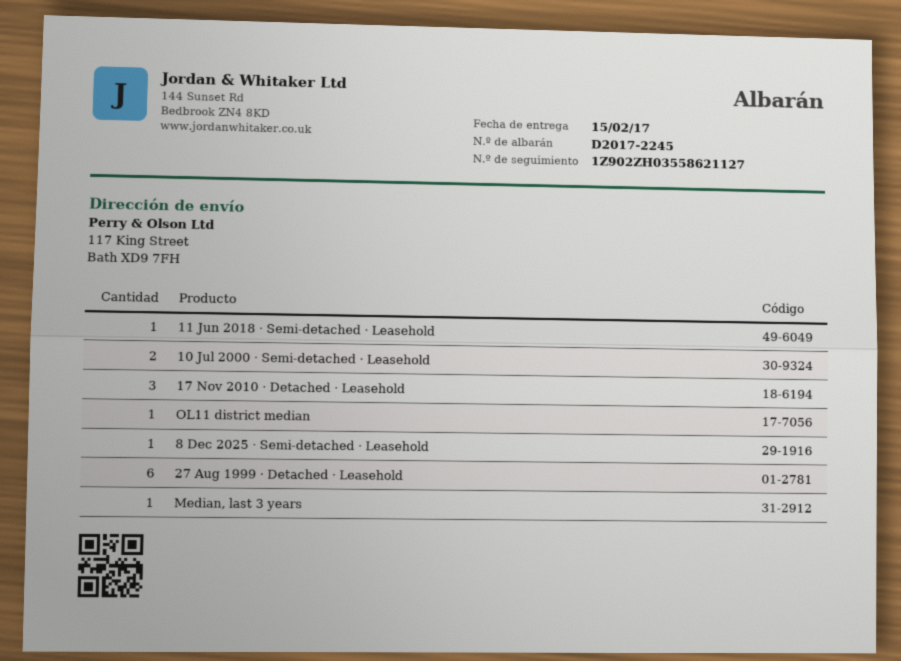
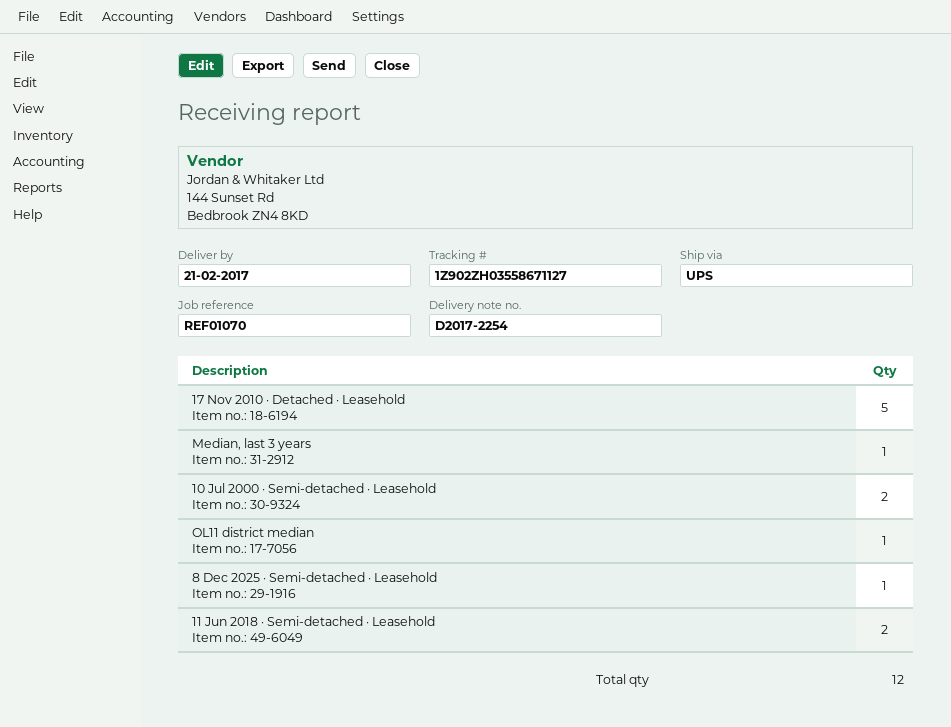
delivery note number: D2017-2245 -> D2017-2254
delivery date: 2017-02-15 -> 2017-02-21
tracking number: 1Z902ZH03558621127 -> 1Z902ZH03558671127
11 Jun 2018 · Semi-detached · Leasehold: 1 -> 2
17 Nov 2010 · Detached · Leasehold: 3 -> 5
27 Aug 1999 · Detached · Leasehold: 6 -> none

